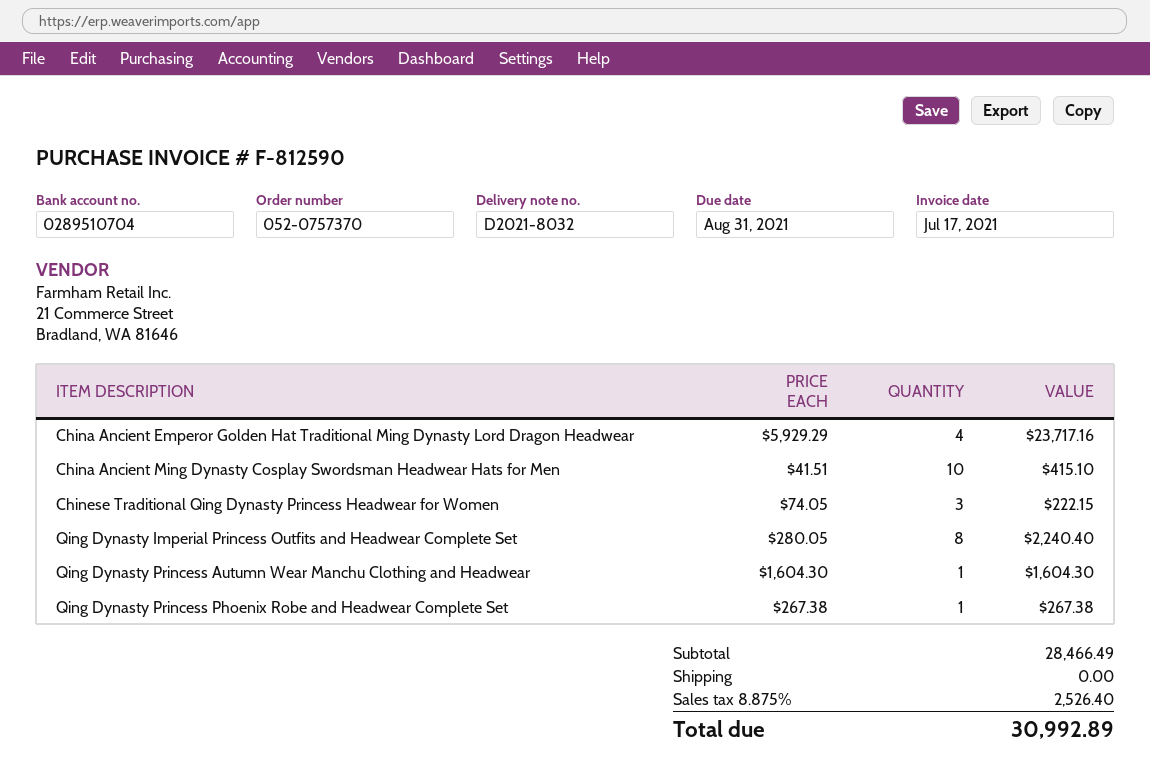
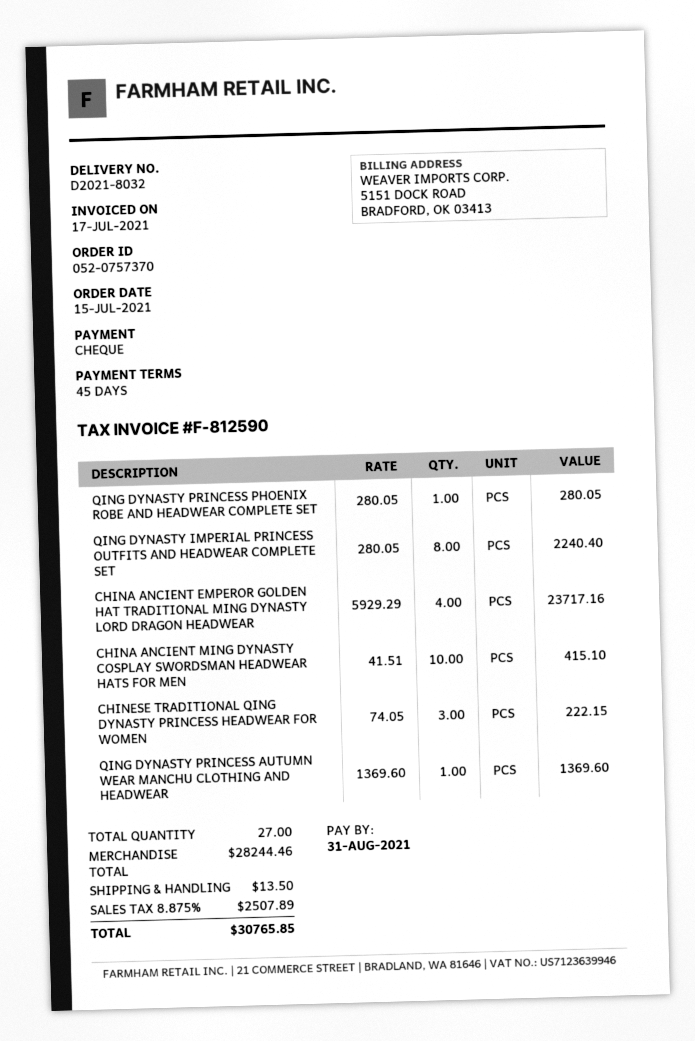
Qing Dynasty Princess Autumn Wear Manchu Clothing and Headwear: 1 x 1604.30 = 1604.30 -> 1 x 1369.60 = 1369.60
Qing Dynasty Princess Phoenix Robe and Headwear Complete Set: 1 x 267.38 = 267.38 -> 1 x 280.05 = 280.05
subtotal: 28466.49 -> 28244.46
shipping: 0.00 -> 13.50
tax: 8.875% = 2526.40 -> 8.875% = 2507.89
total: 30992.89 -> 30765.85

